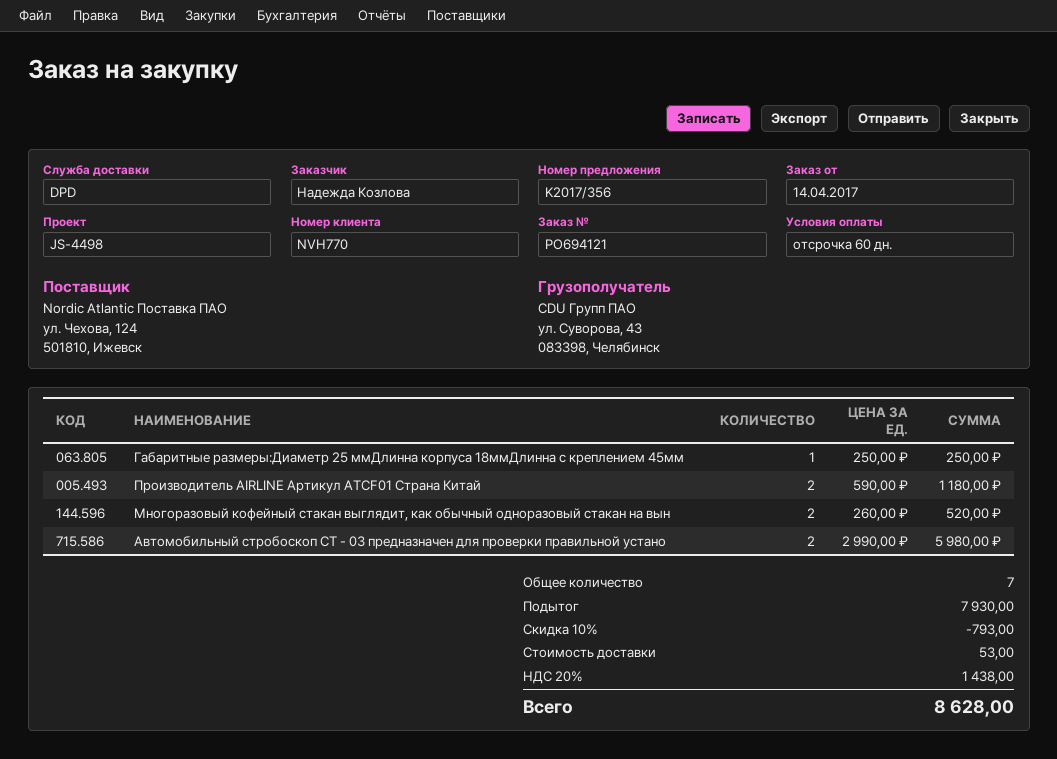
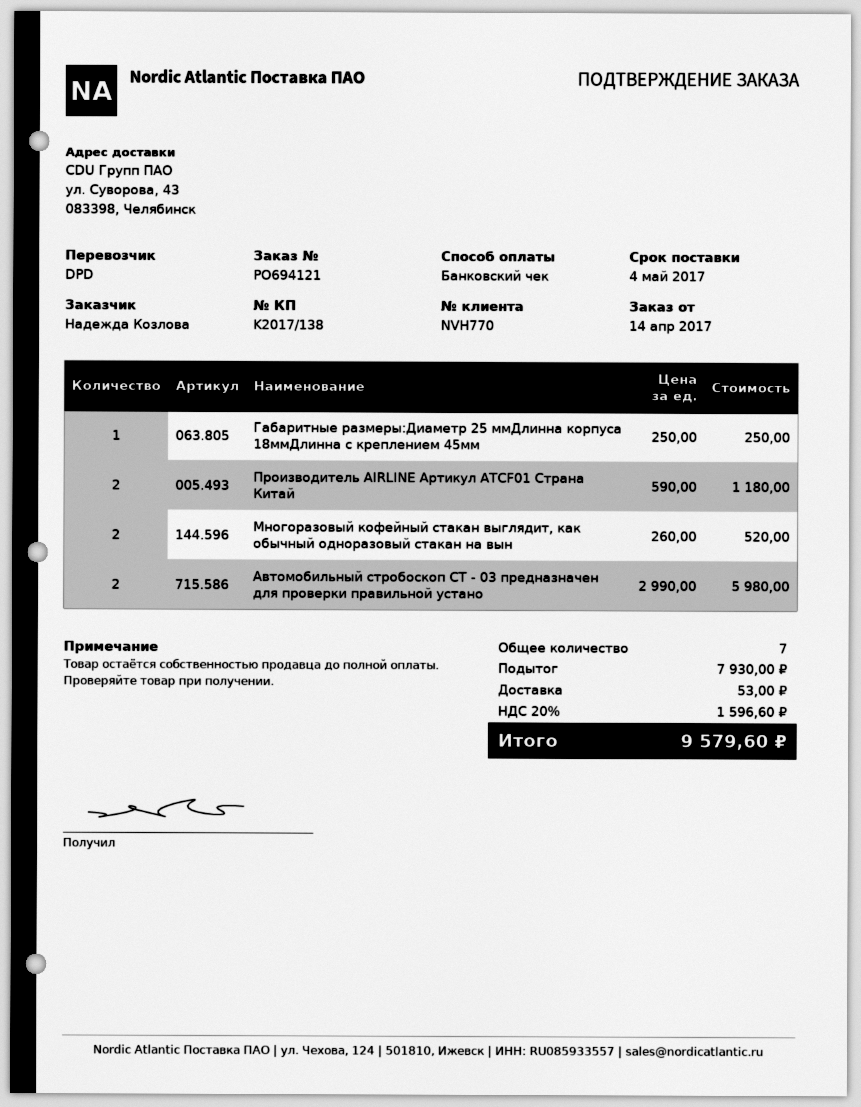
quote number: K2017/356 -> K2017/138
discount: 10% = 793.00 -> none
tax: 20% = 1438.00 -> 20% = 1596.60
total: 8628.00 -> 9579.60

